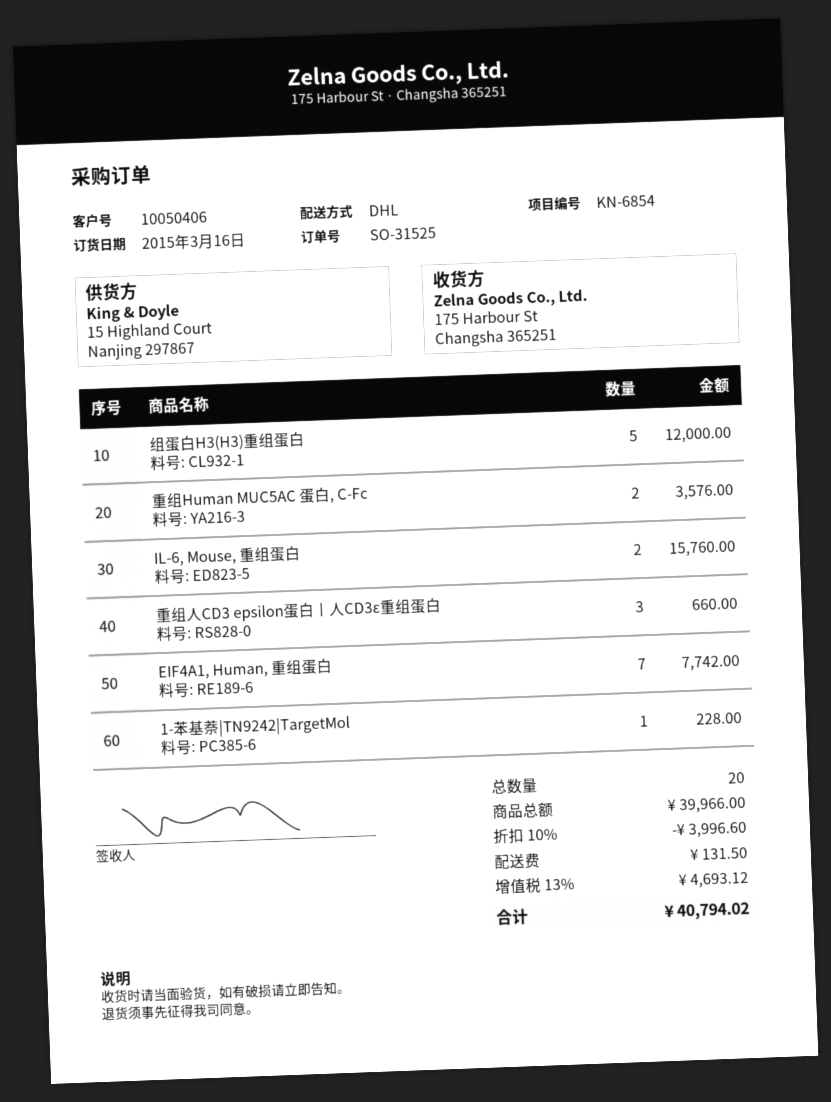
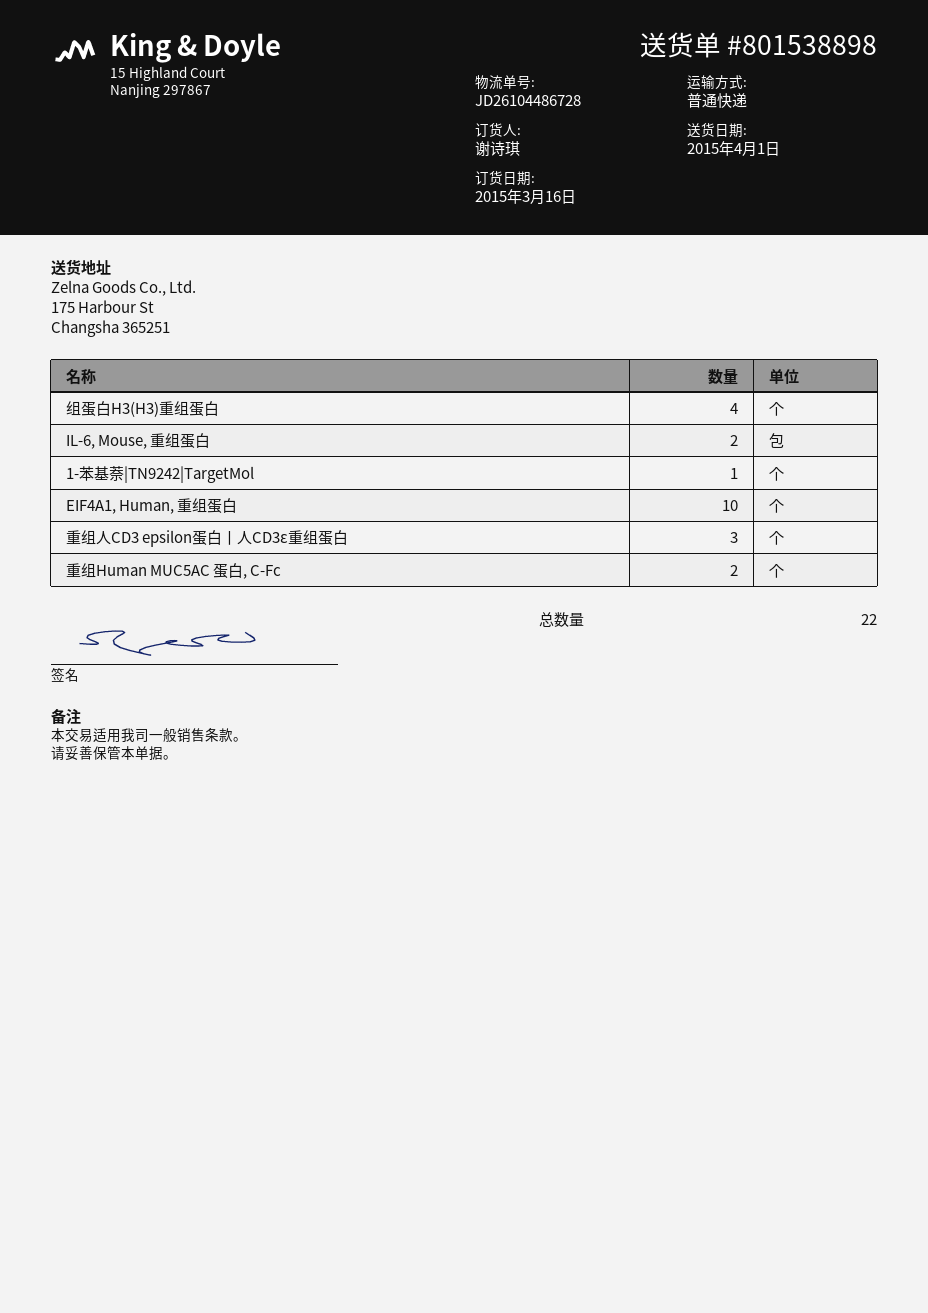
shipping method: DHL -> standard
组蛋白H3(H3)重组蛋白: 5 -> 4
EIF4A1, Human, 重组蛋白: 7 -> 10
total quantity: 20 -> 22

